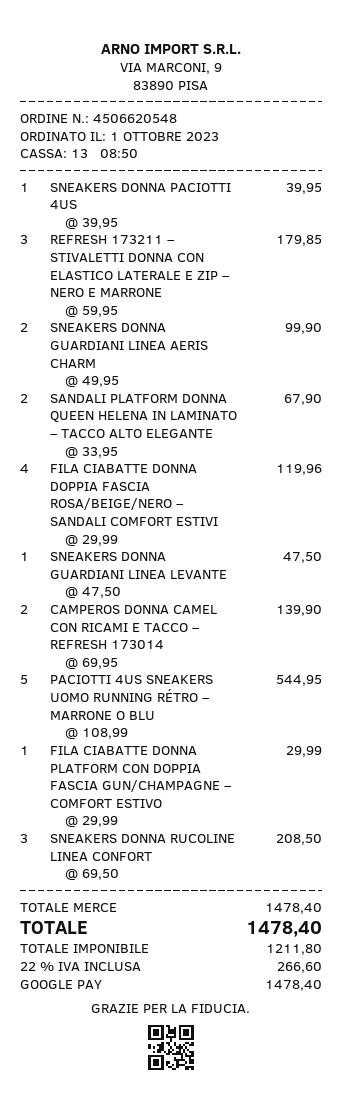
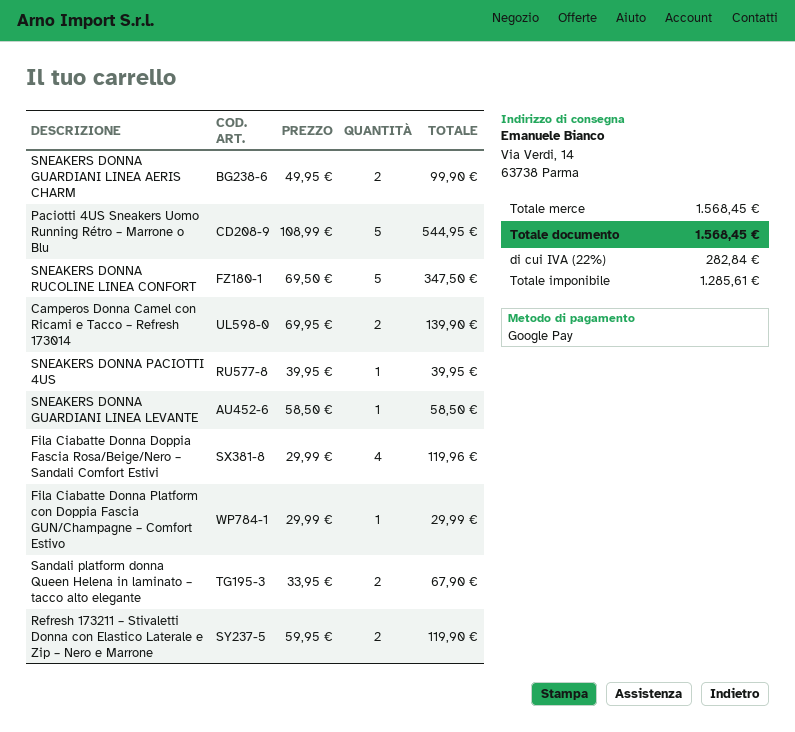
REFRESH 173211 – STIVALETTI DONNA CON ELASTICO LATERALE E ZIP – NERO E MARRONE: 3 x 59.95 = 179.85 -> 2 x 59.95 = 119.90
SNEAKERS DONNA GUARDIANI LINEA LEVANTE: 1 x 47.50 = 47.50 -> 1 x 58.50 = 58.50
SNEAKERS DONNA RUCOLINE LINEA CONFORT: 3 x 69.50 = 208.50 -> 5 x 69.50 = 347.50
subtotal: 1478.40 -> 1568.45
net: 1211.80 -> 1285.61
tax: 22% = 266.60 -> 22% = 282.84
total: 1478.40 -> 1568.45

